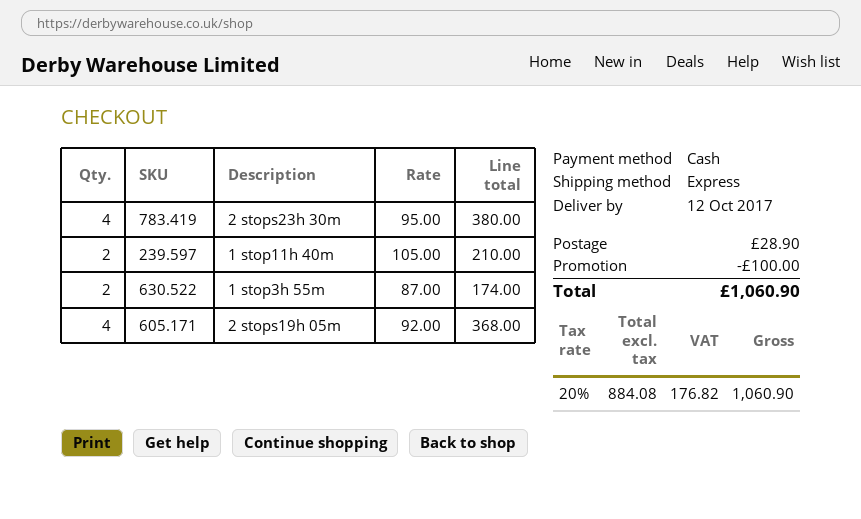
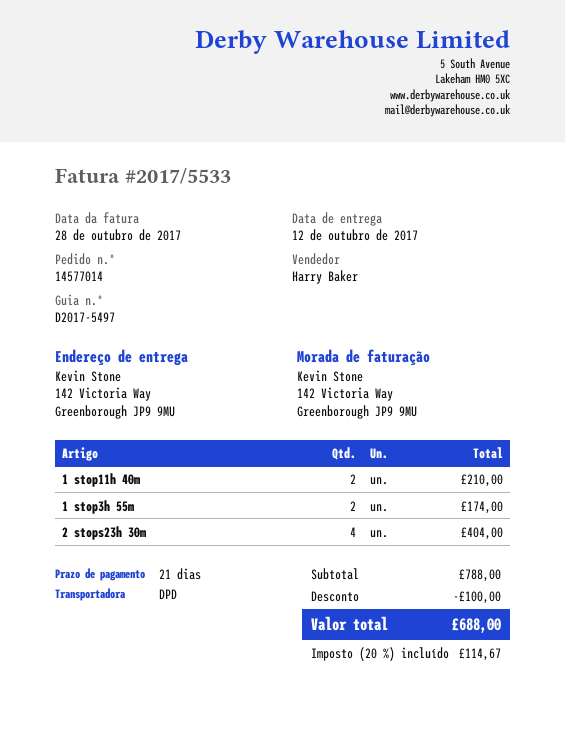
shipping method: express -> DPD
2 stops23h 30m: 4 for 380.00 -> 4 for 404.00
2 stops19h 05m: 4 for 368.00 -> none
shipping: 28.90 -> none
tax: 20% = 176.82 -> 20% = 114.67
total: 1060.90 -> 688.00

